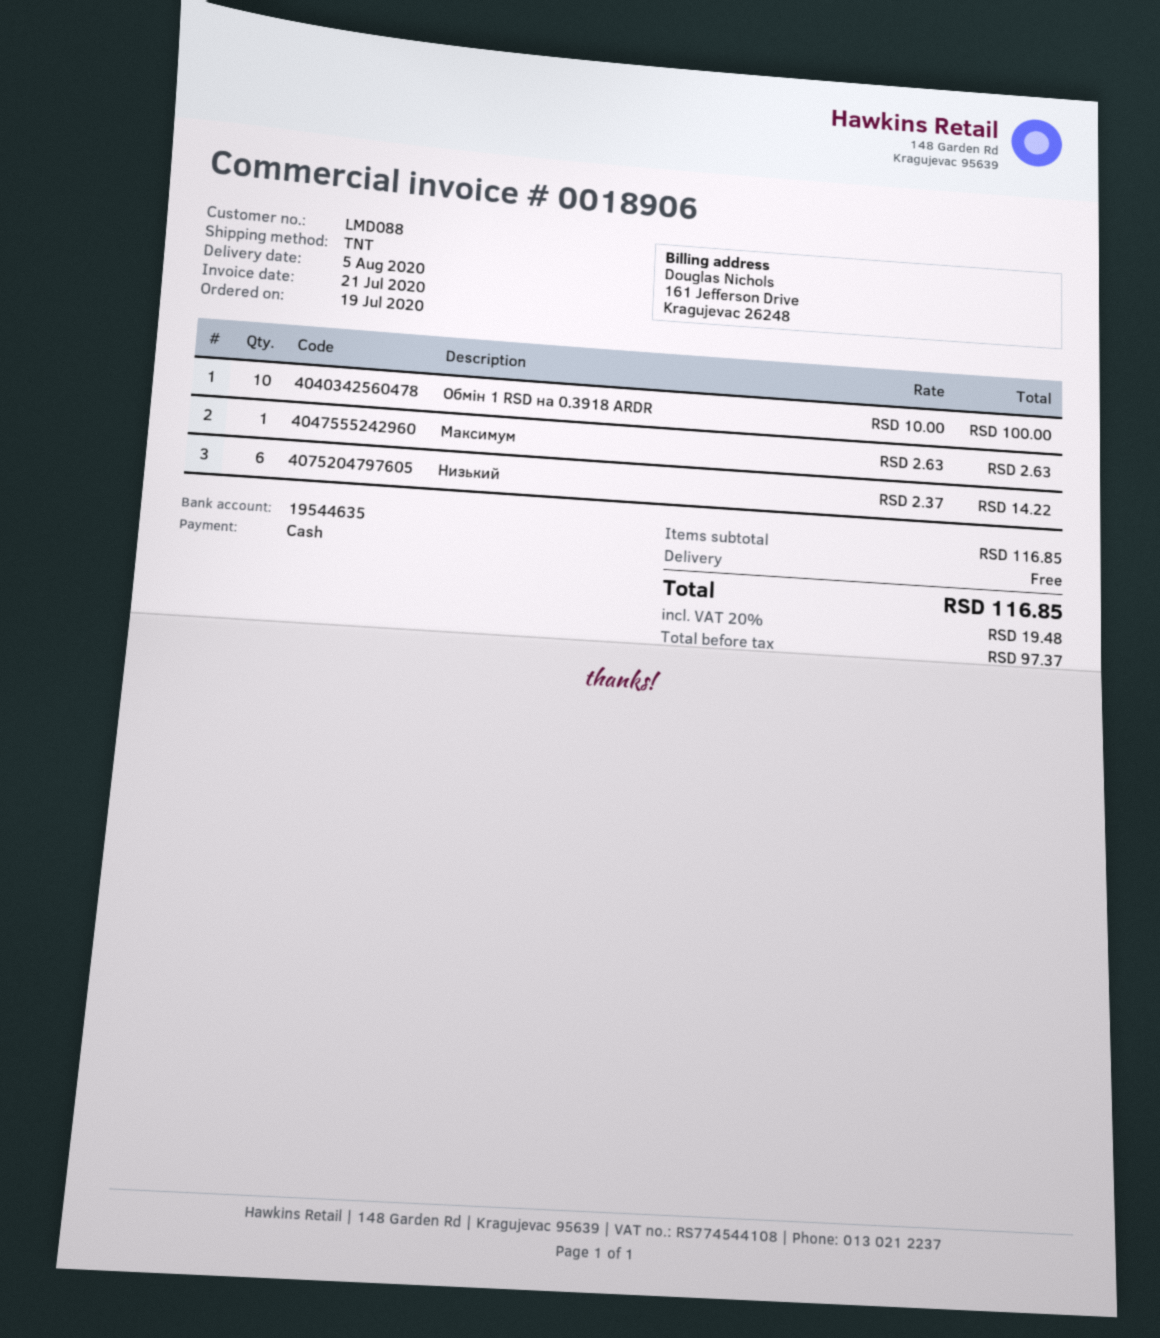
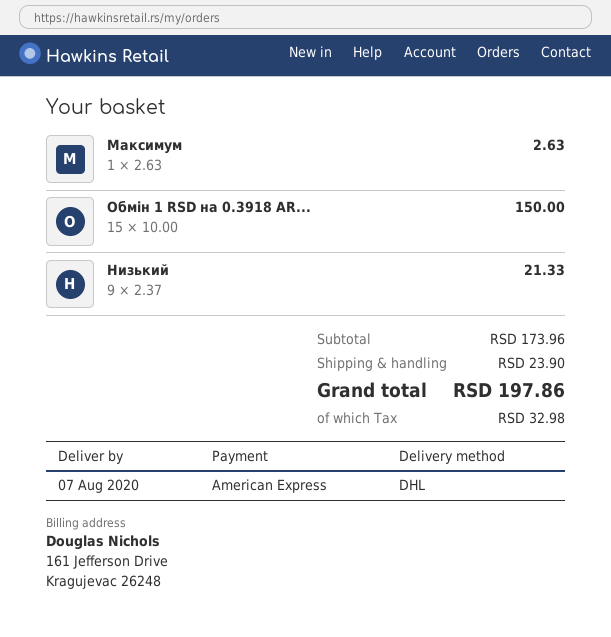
delivery date: 2020-08-05 -> 2020-08-07
payment method: cash -> American Express
shipping method: TNT -> DHL
Обмін 1 RSD на 0.3918 ARDR: 10 x 10.00 = 100.00 -> 15 x 10.00 = 150.00
Низький: 6 x 2.37 = 14.22 -> 9 x 2.37 = 21.33
subtotal: 116.85 -> 173.96
shipping: 0.00 -> 23.90
tax: 19.48 -> 32.98
total: 116.85 -> 197.86

